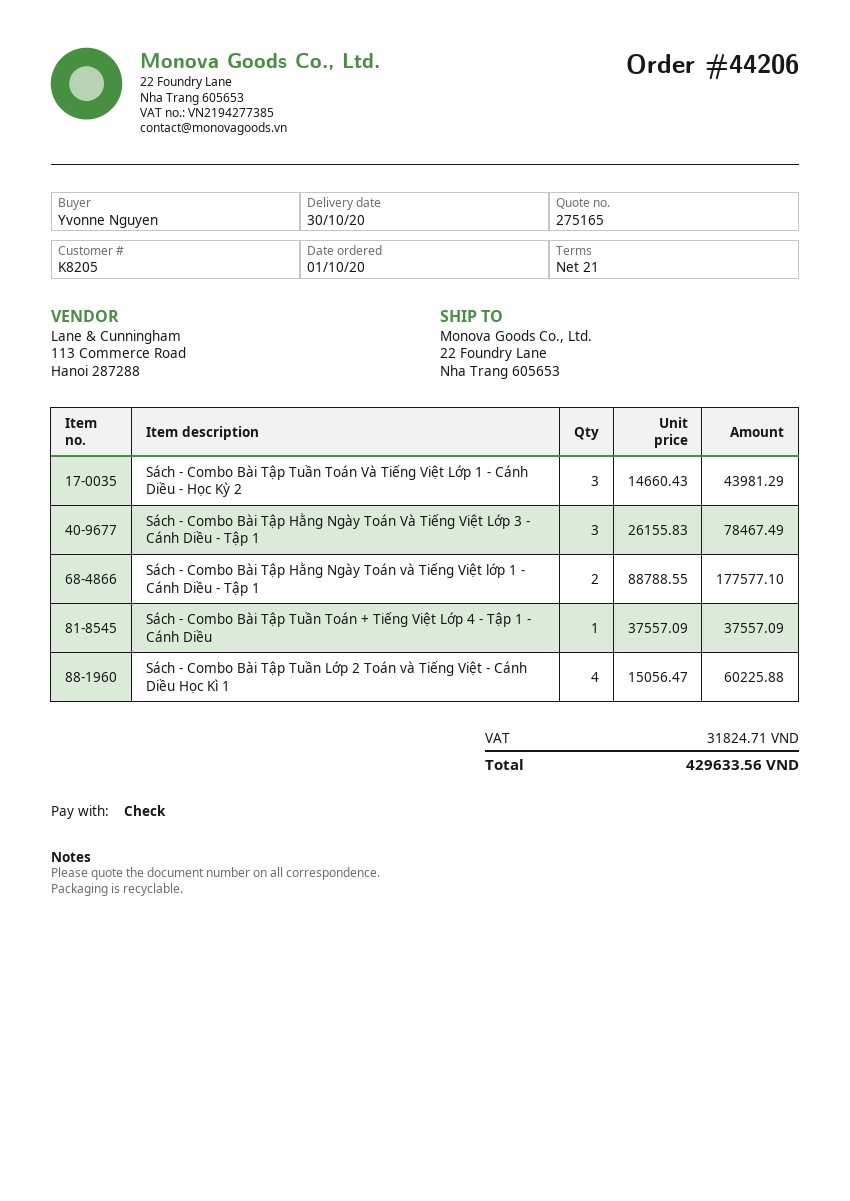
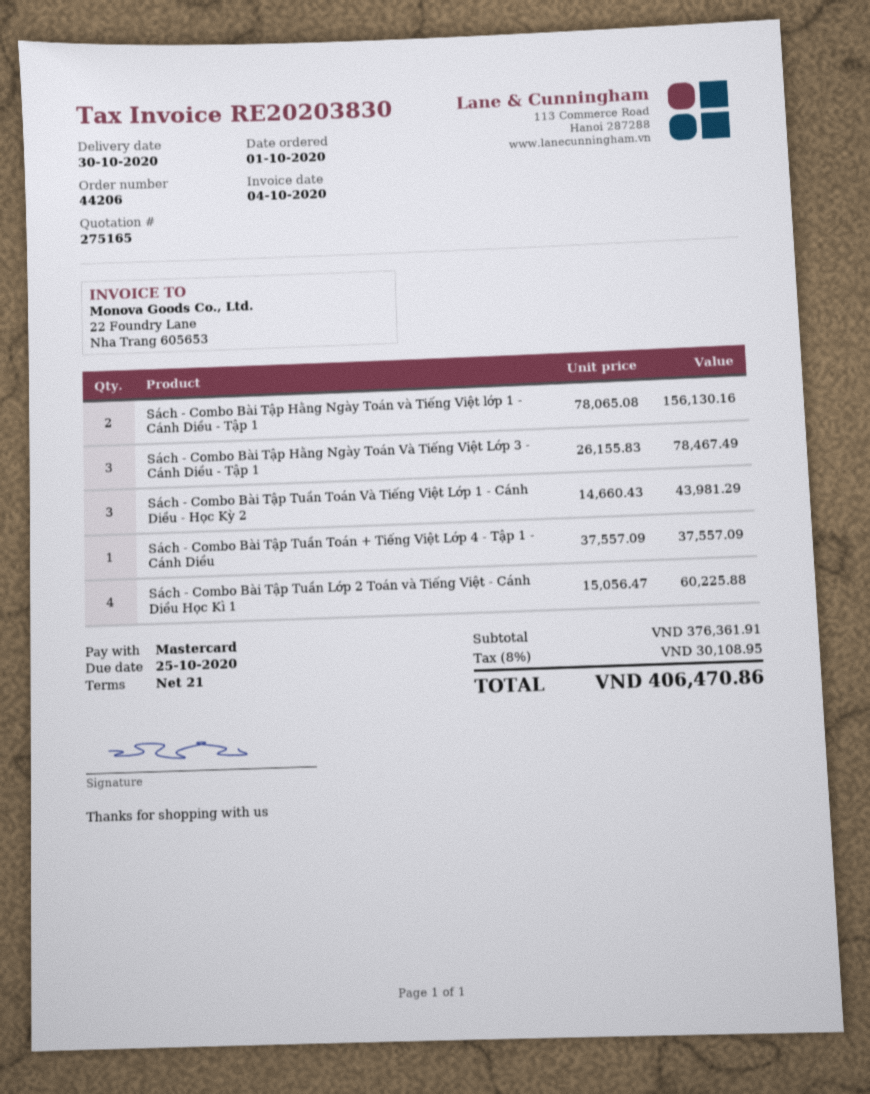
payment method: cheque -> Mastercard
Sách - Combo Bài Tập Hằng Ngày Toán và Tiếng Việt lớp 1 - Cánh Diều - Tập 1: 2 x 88788.55 = 177577.10 -> 2 x 78065.08 = 156130.16
tax: 31824.71 -> 30108.95
total: 429633.56 -> 406470.86

